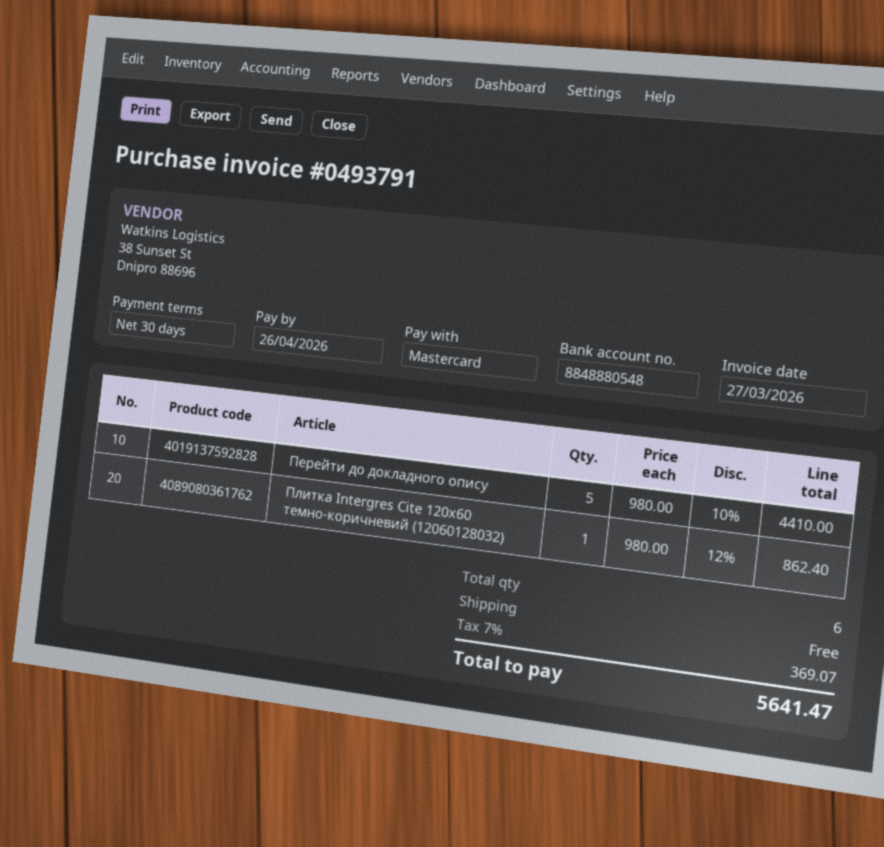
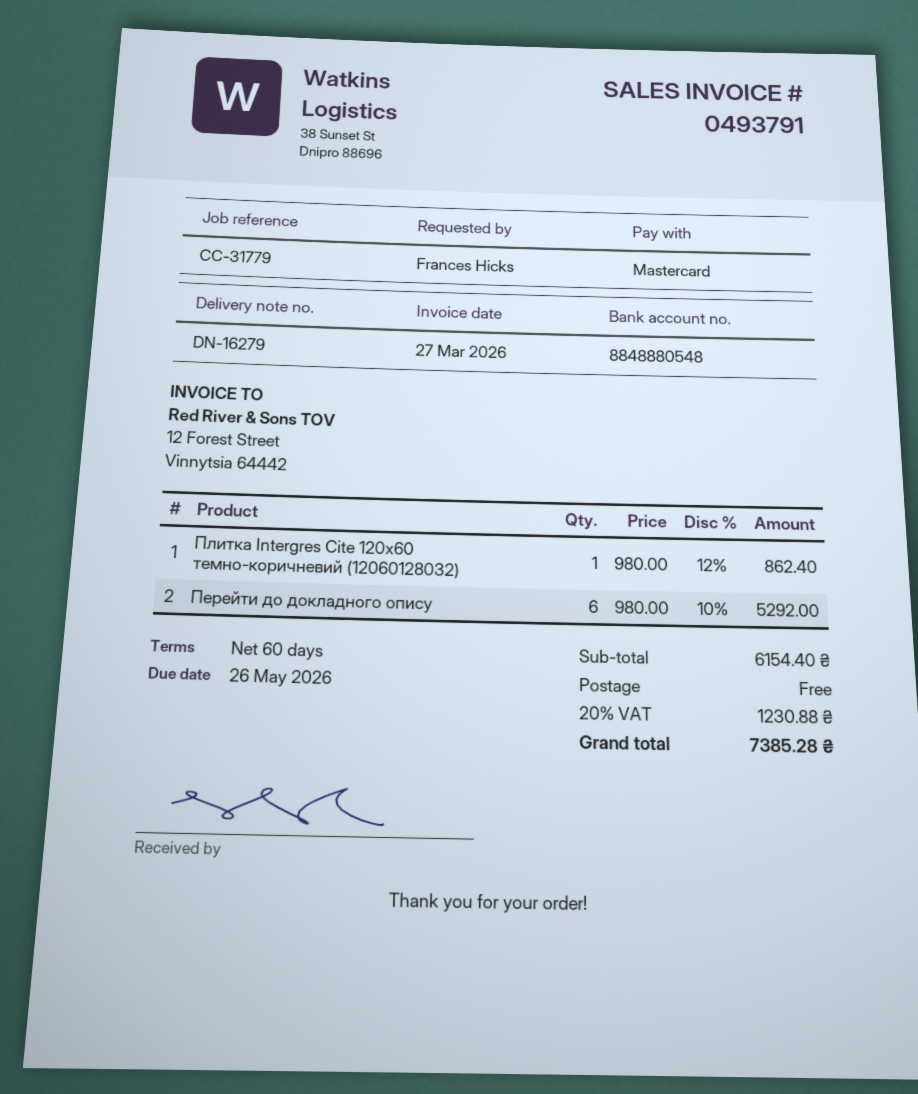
payment terms: 30 days -> 60 days
due date: 2026-04-26 -> 2026-05-26
Перейти до докладного опису: 5 x 980.00 - 10% = 4410.00 -> 6 x 980.00 - 10% = 5292.00
tax: 7% = 369.07 -> 20% = 1230.88
total: 5641.47 -> 7385.28

